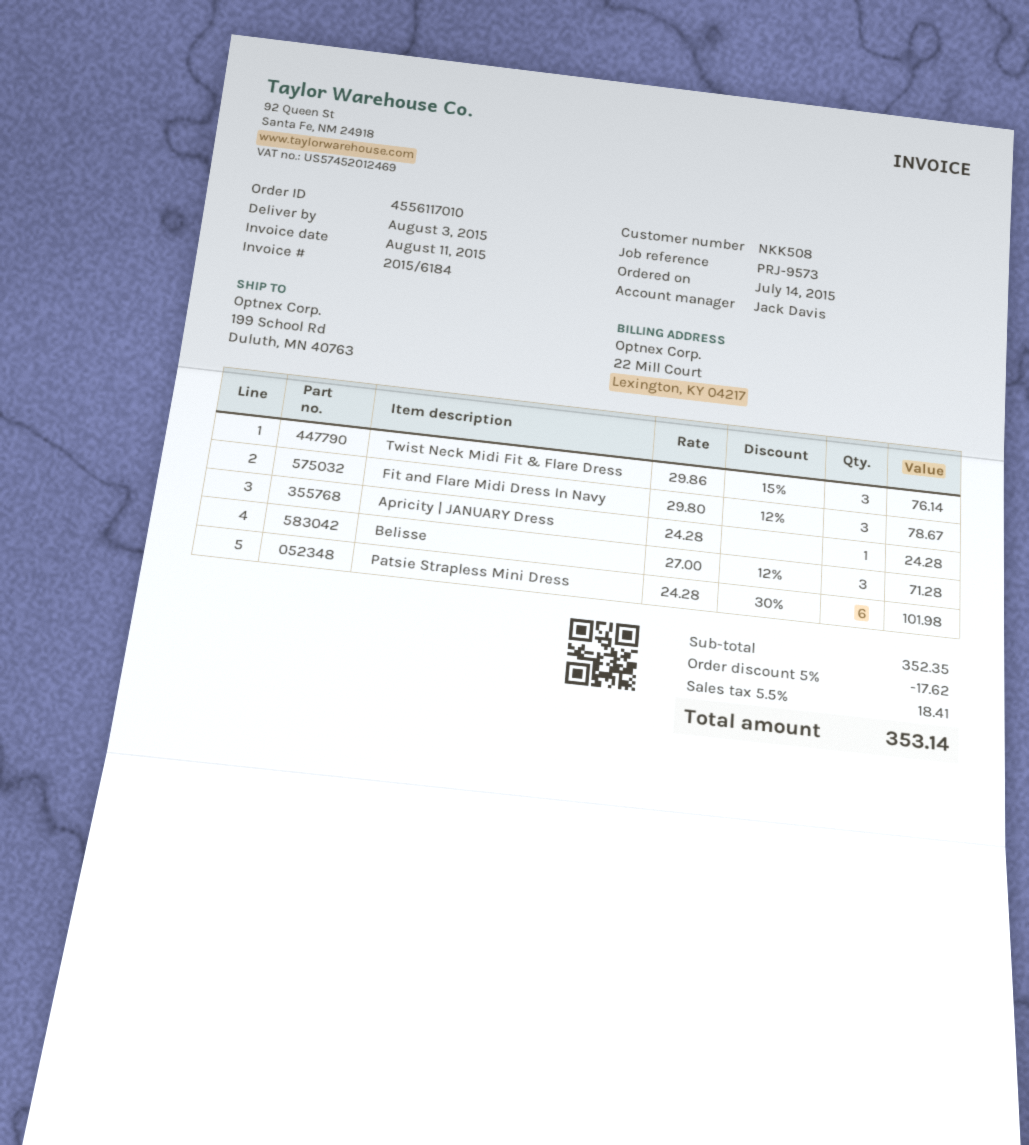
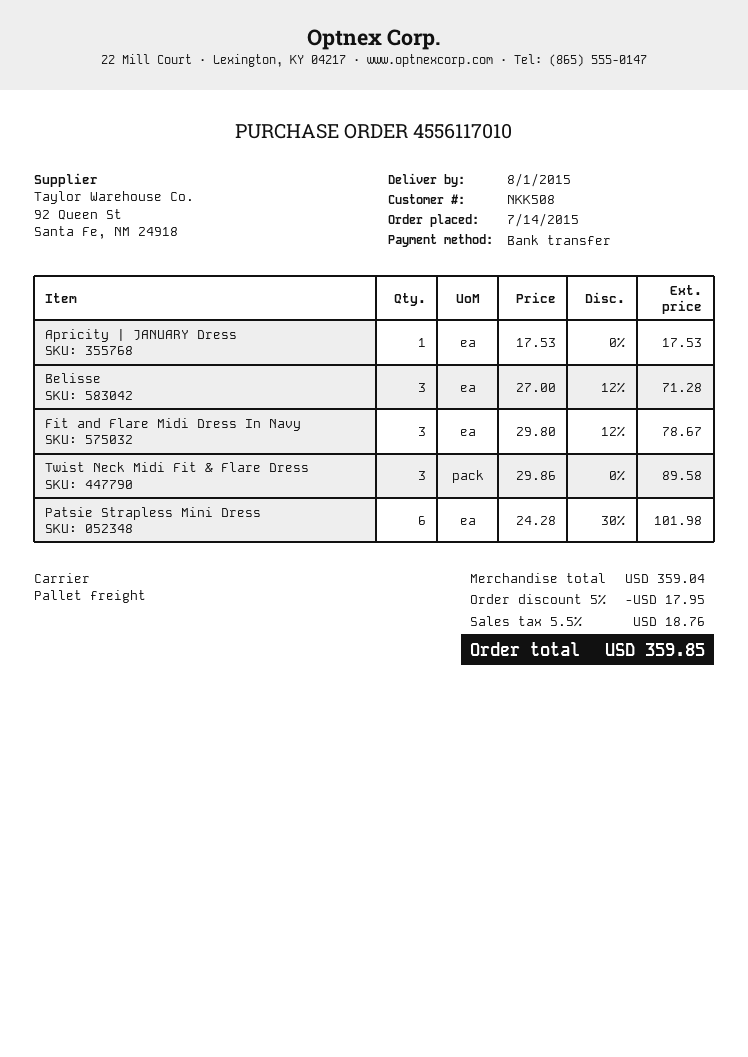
delivery date: 2015-08-03 -> 2015-08-01
Twist Neck Midi Fit & Flare Dress: 3 x 29.86 - 15% = 76.14 -> 3 x 29.86 = 89.58
Apricity | JANUARY Dress: 1 x 24.28 = 24.28 -> 1 x 17.53 = 17.53
subtotal: 352.35 -> 359.04
discount: 5% = 17.62 -> 5% = 17.95
tax: 5.5% = 18.41 -> 5.5% = 18.76
total: 353.14 -> 359.85

